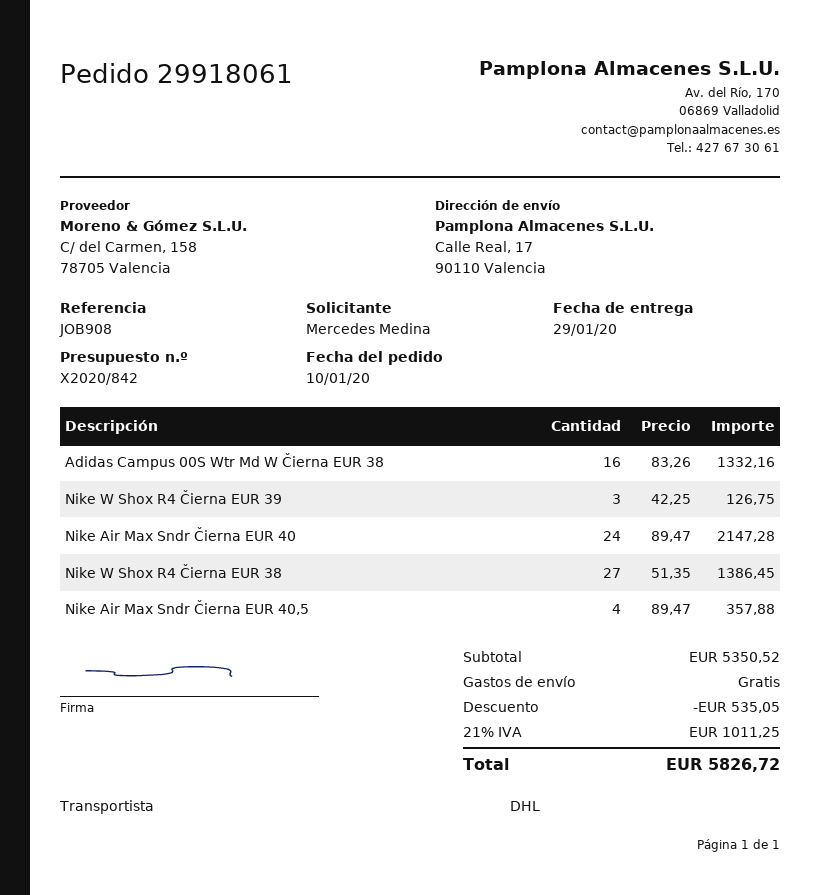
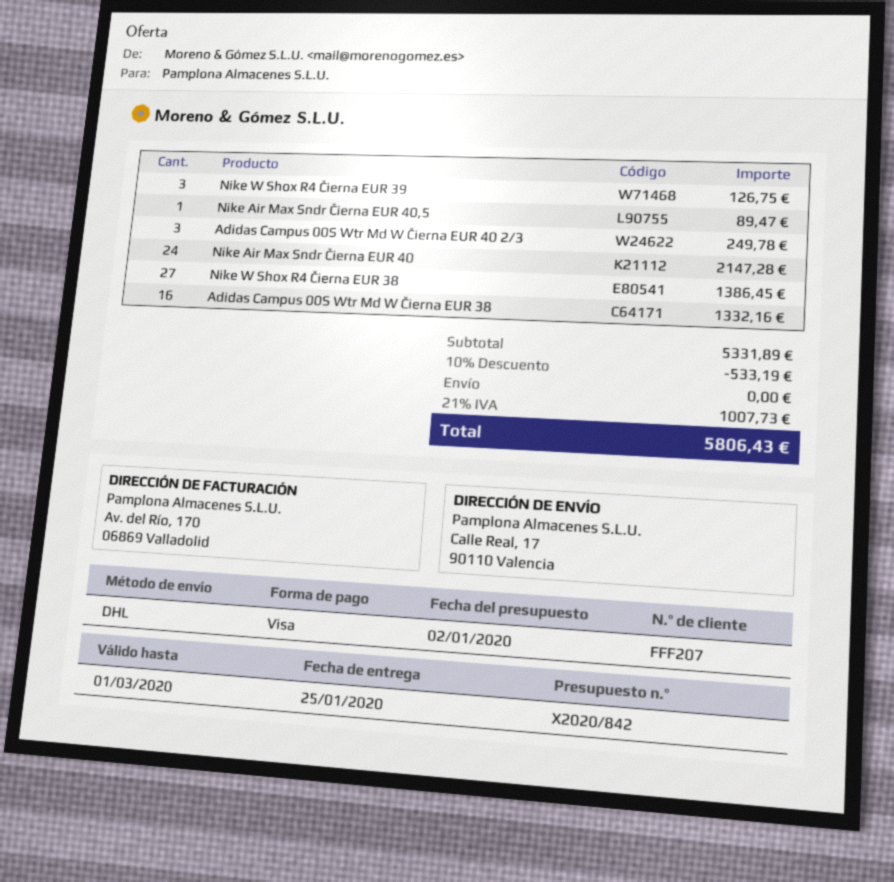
delivery date: 2020-01-29 -> 2020-01-25
Nike Air Max Sndr Čierna EUR 40,5: 4 for 357.88 -> 1 for 89.47
Adidas Campus 00S Wtr Md W Čierna EUR 40 2/3: none -> 3 for 249.78
subtotal: 5350.52 -> 5331.89
discount: 535.05 -> 533.19
tax: 21% = 1011.25 -> 21% = 1007.73
total: 5826.72 -> 5806.43

